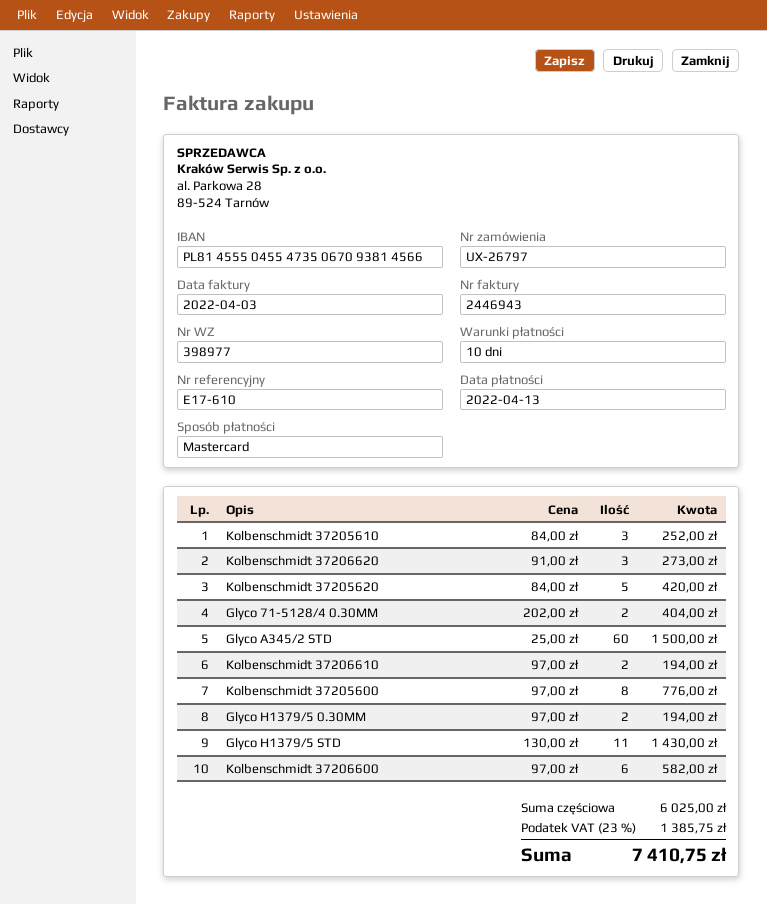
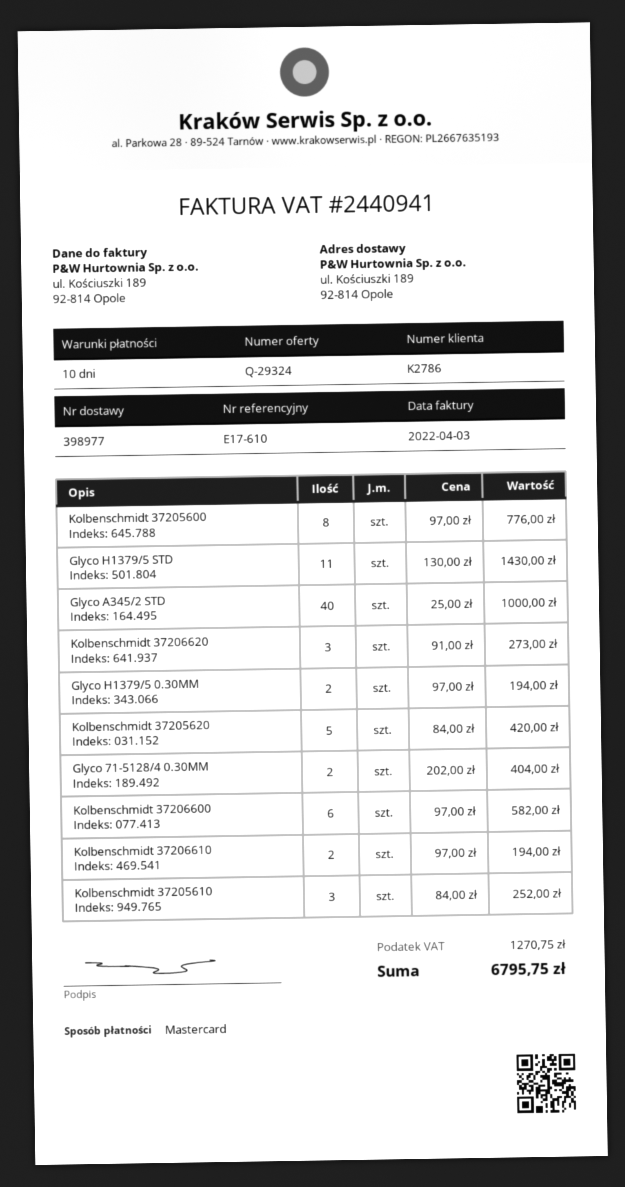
invoice number: 2446943 -> 2440941
Glyco A345/2 STD: 60 x 25.00 = 1500.00 -> 40 x 25.00 = 1000.00
tax: 1385.75 -> 1270.75
total: 7410.75 -> 6795.75

